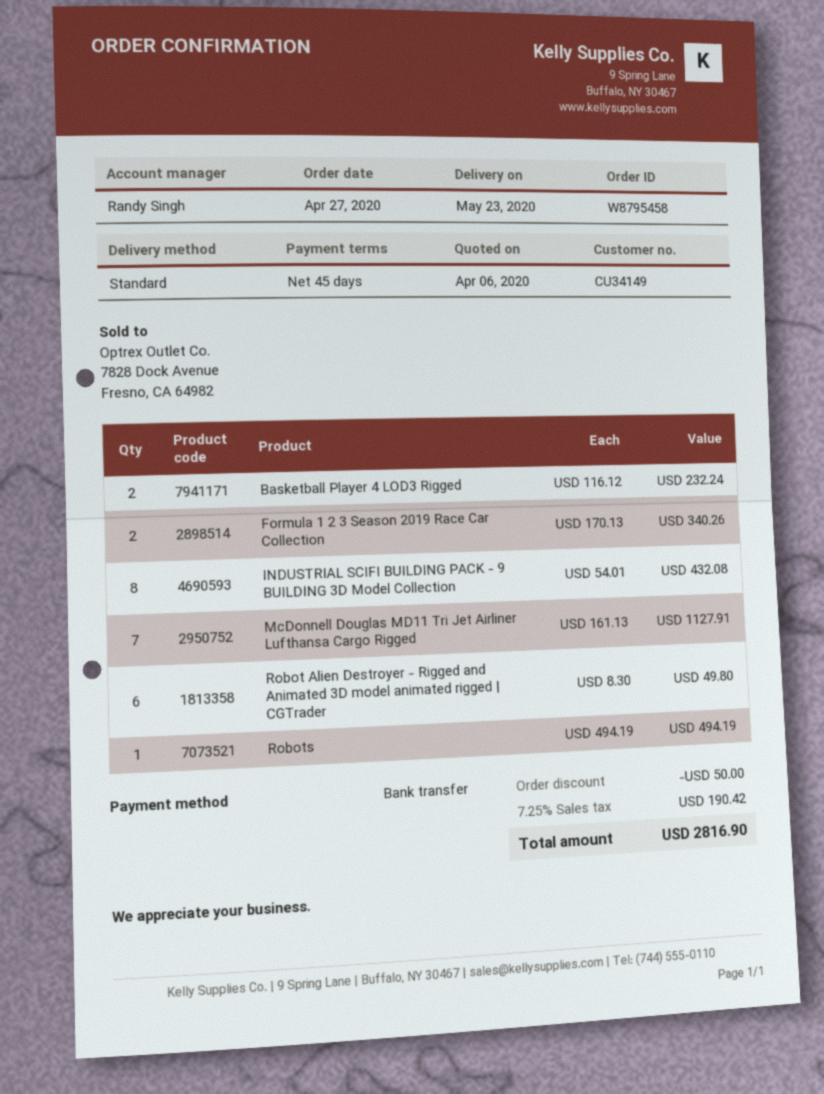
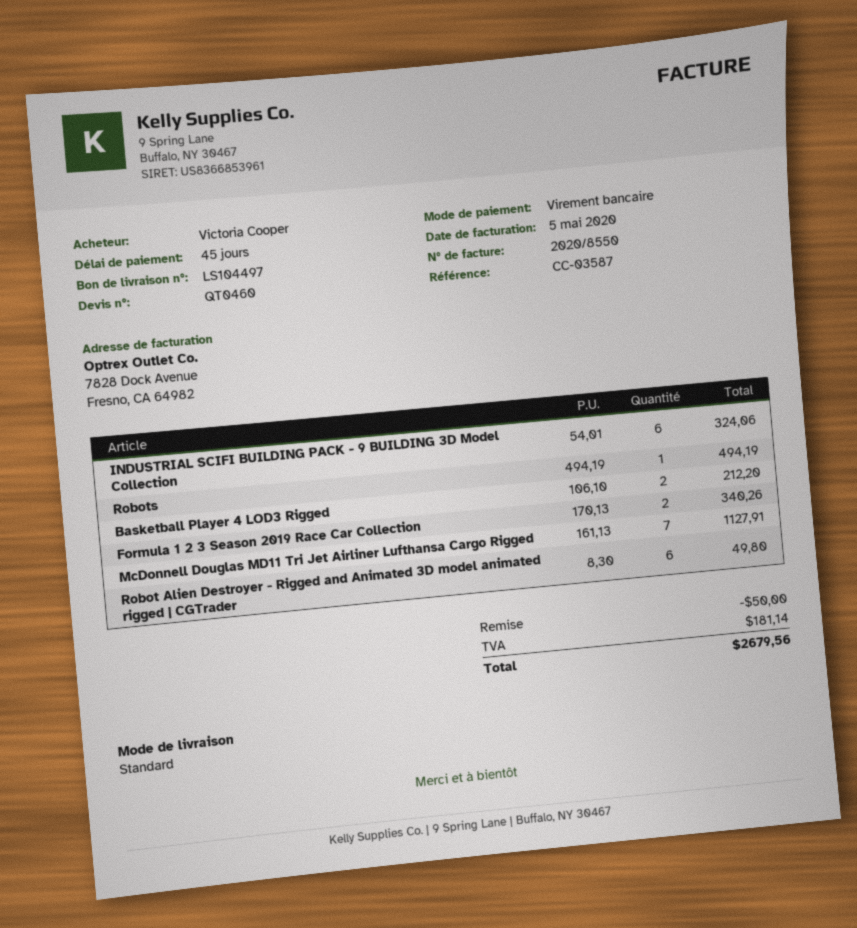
Basketball Player 4 LOD3 Rigged: 2 x 116.12 = 232.24 -> 2 x 106.10 = 212.20
INDUSTRIAL SCIFI BUILDING PACK - 9 BUILDING 3D Model Collection: 8 x 54.01 = 432.08 -> 6 x 54.01 = 324.06
tax: 190.42 -> 181.14
total: 2816.90 -> 2679.56

